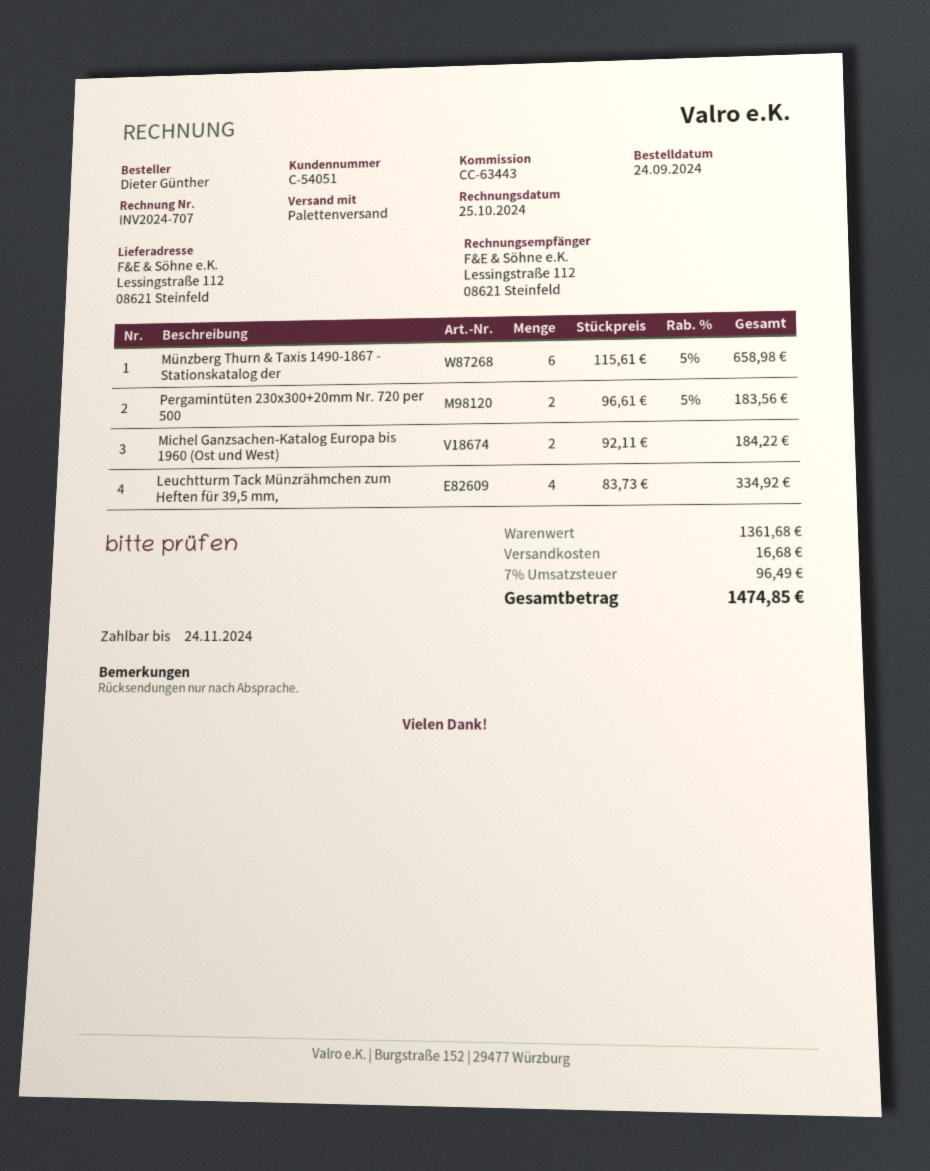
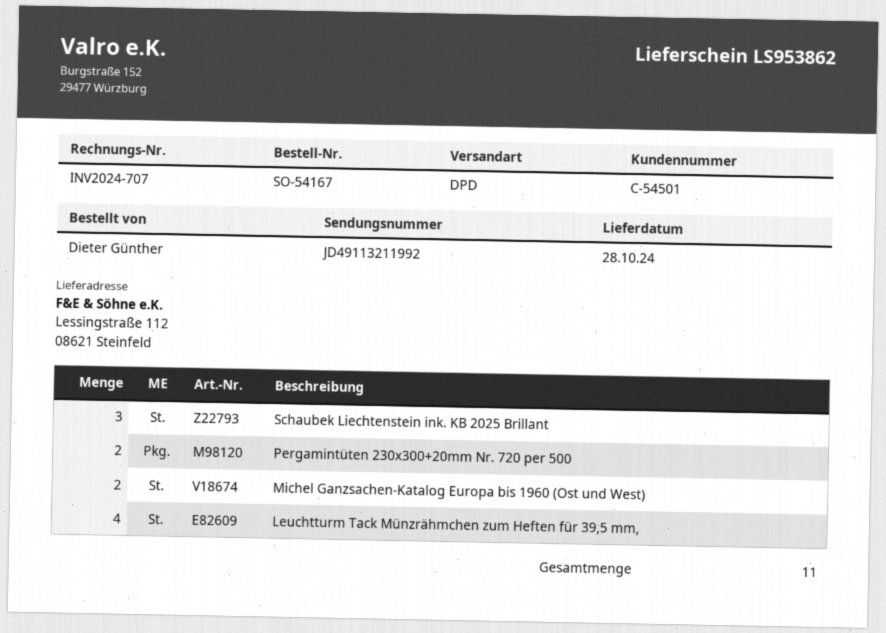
customer number: C-54051 -> C-54501
shipping method: pallet freight -> DPD
Münzberg Thurn & Taxis 1490-1867 - Stationskatalog der: 6 -> none
Schaubek Liechtenstein ink. KB 2025 Brillant: none -> 3

